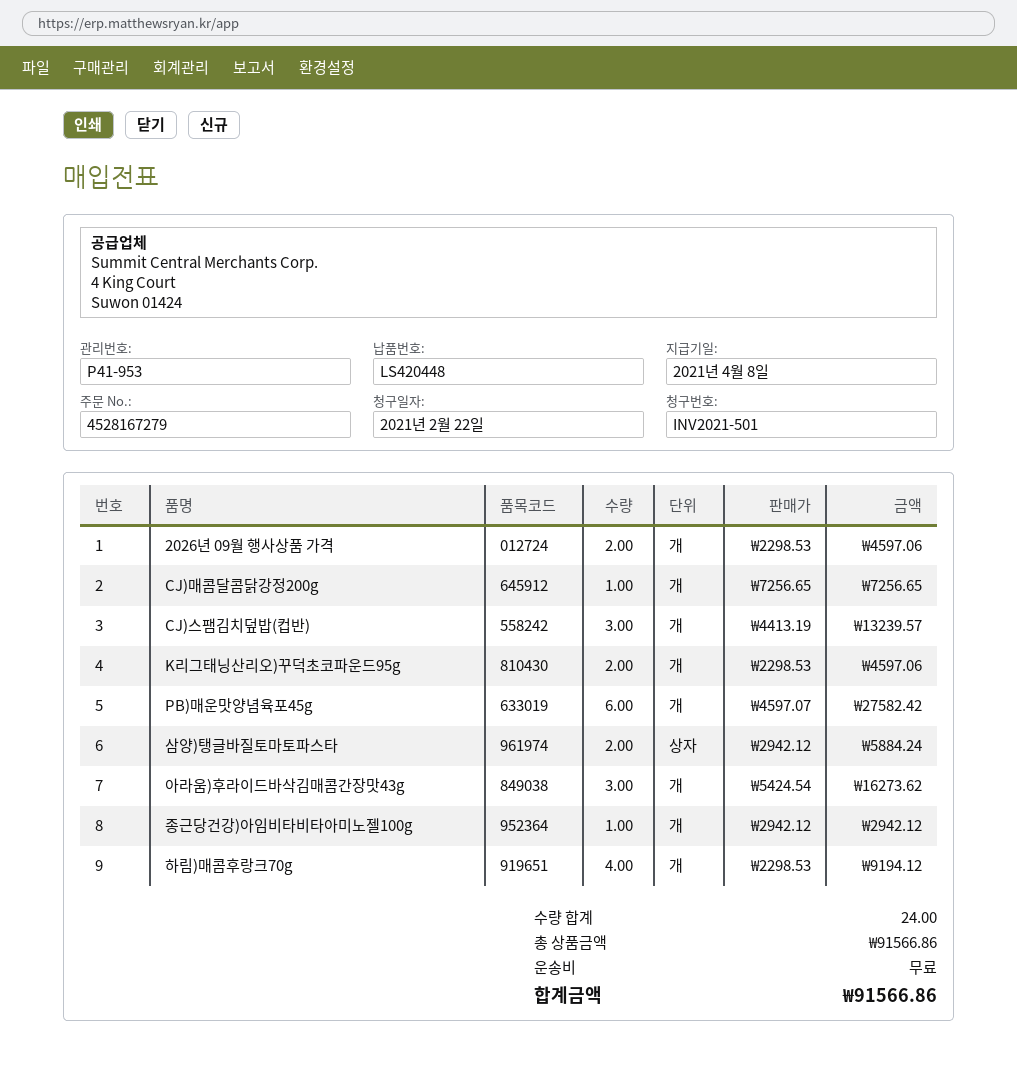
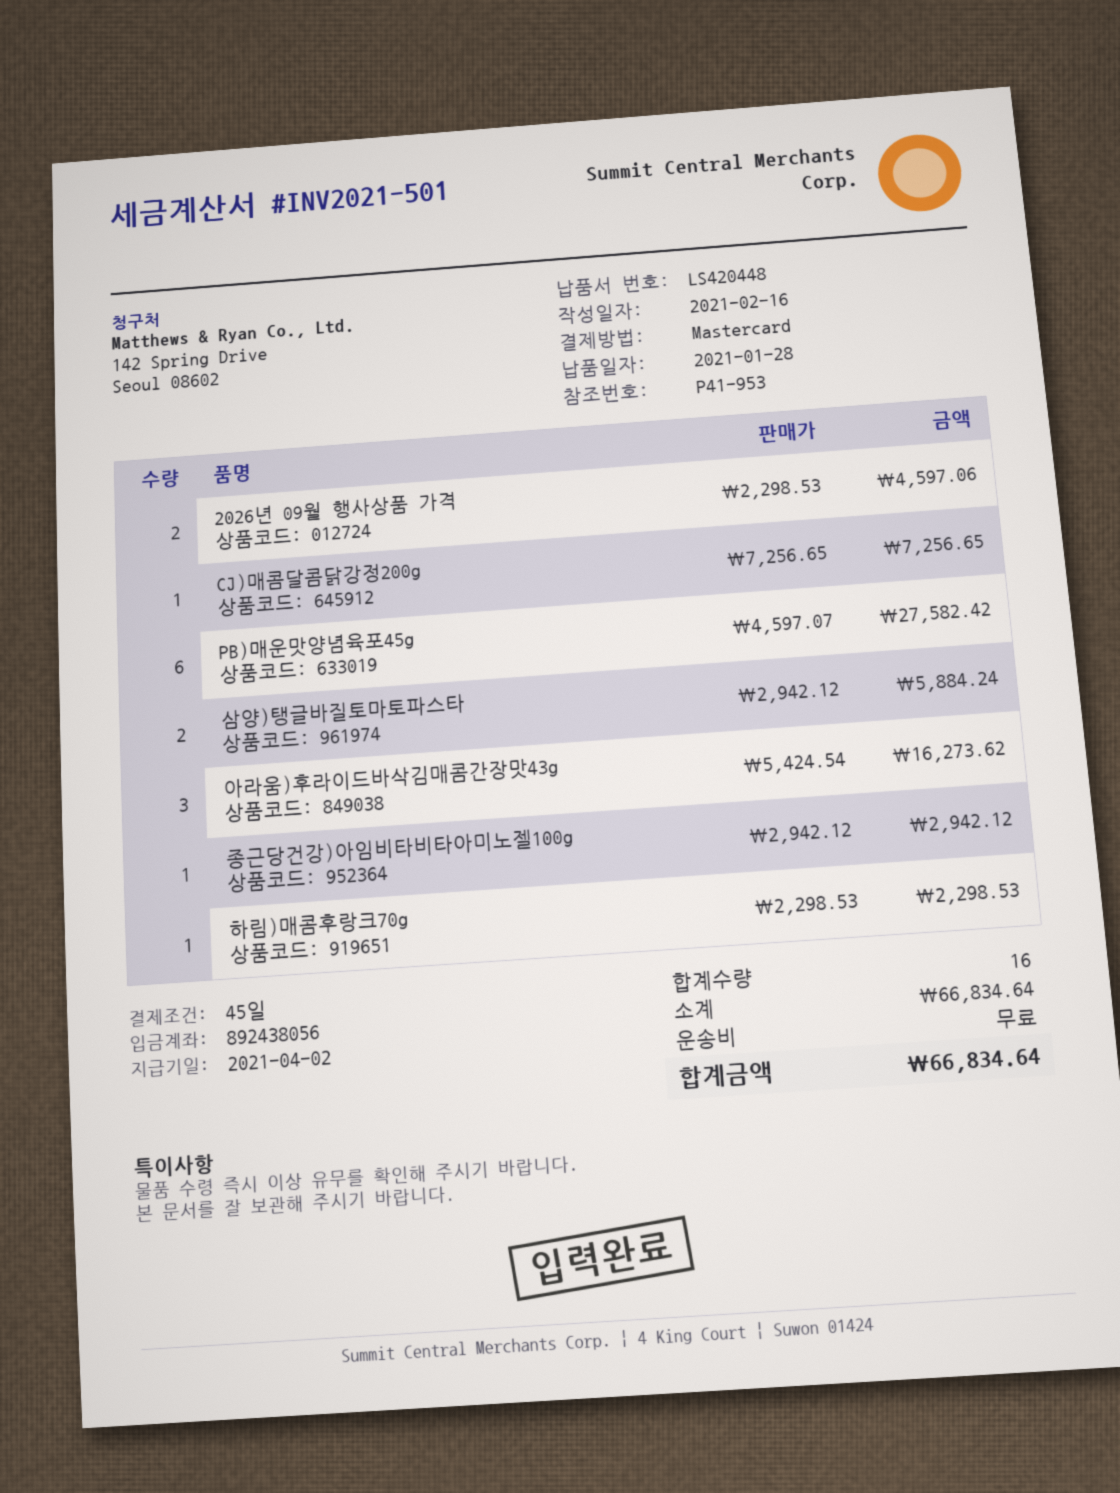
invoice date: 2021-02-22 -> 2021-02-16
due date: 2021-04-08 -> 2021-04-02
CJ)스팸김치덮밥(컵반): 3 x 4413.19 = 13239.57 -> none
K리그태닝산리오)꾸덕초코파운드95g: 2 x 2298.53 = 4597.06 -> none
하림)매콤후랑크70g: 4 x 2298.53 = 9194.12 -> 1 x 2298.53 = 2298.53
total quantity: 24 -> 16
subtotal: 91566.86 -> 66834.64
total: 91566.86 -> 66834.64

